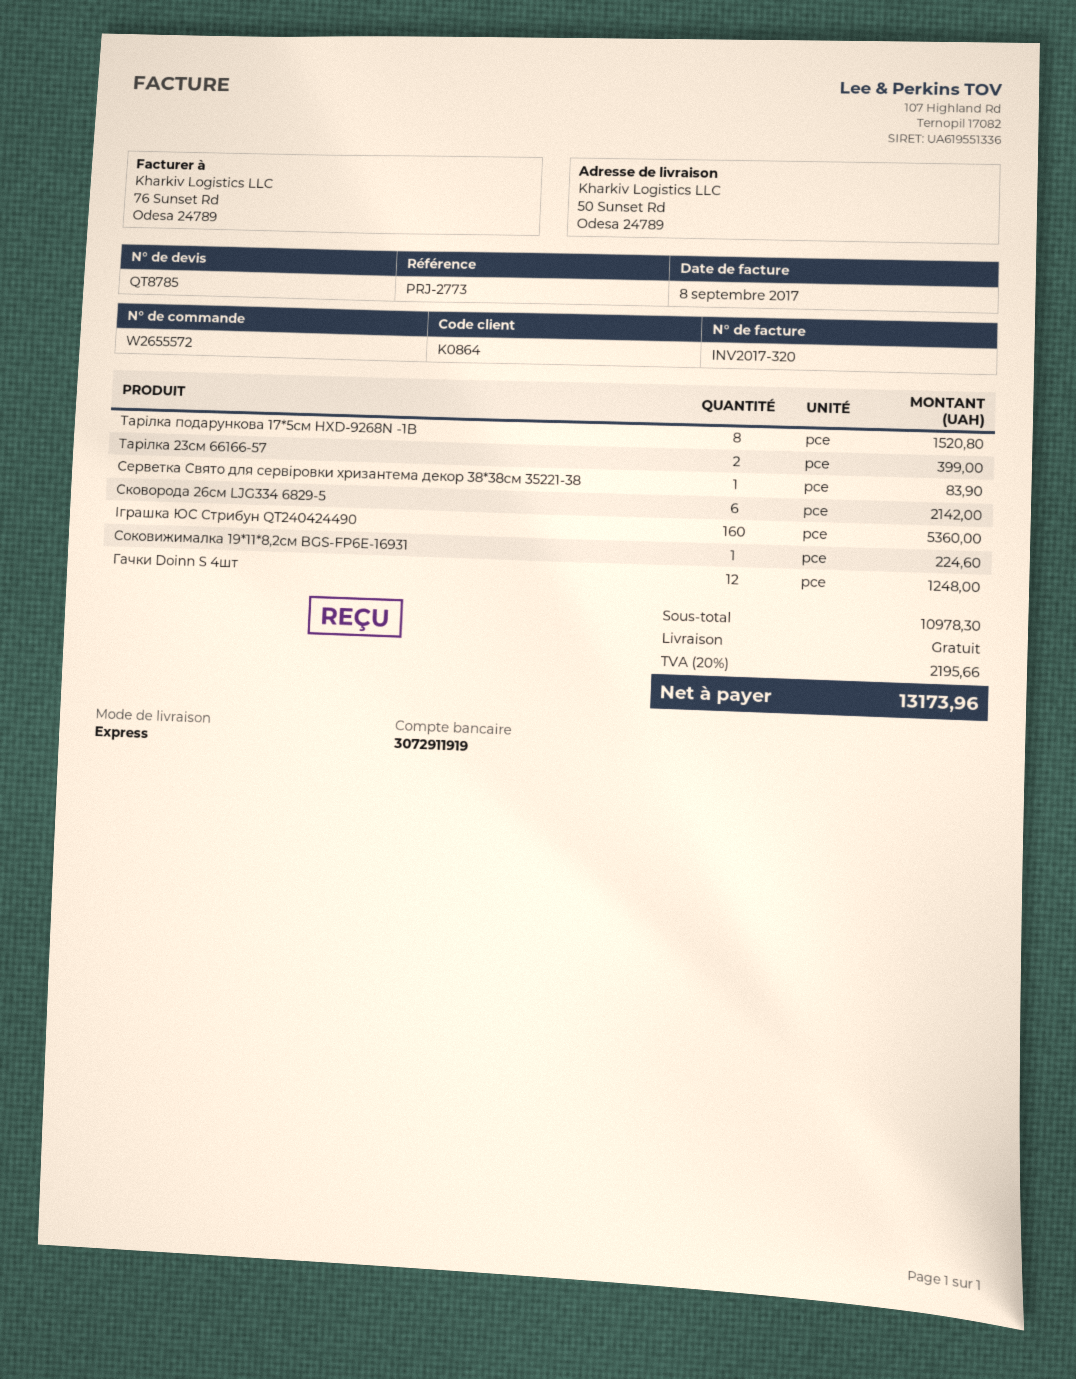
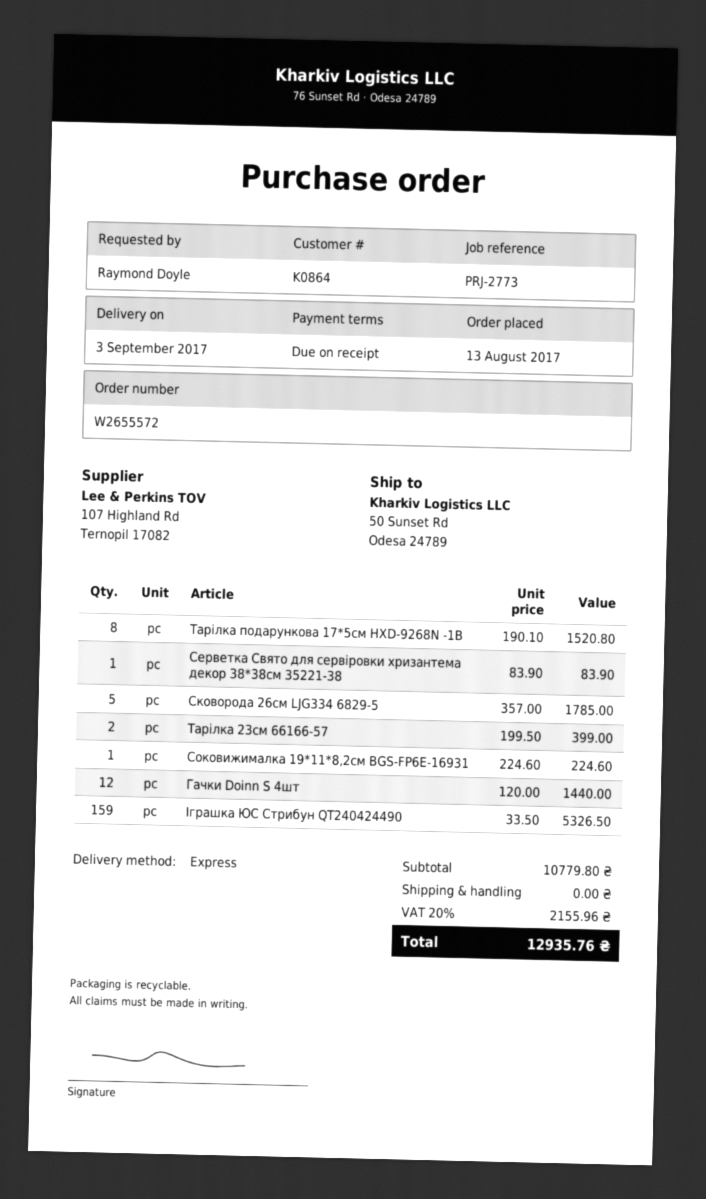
Сковорода 26см LJG334 6829-5: 6 for 2142.00 -> 5 for 1785.00
Іграшка ЮС Стрибун QT240424490: 160 for 5360.00 -> 159 for 5326.50
Гачки Doinn S 4шт: 12 for 1248.00 -> 12 for 1440.00
subtotal: 10978.30 -> 10779.80
tax: 20% = 2195.66 -> 20% = 2155.96
total: 13173.96 -> 12935.76

